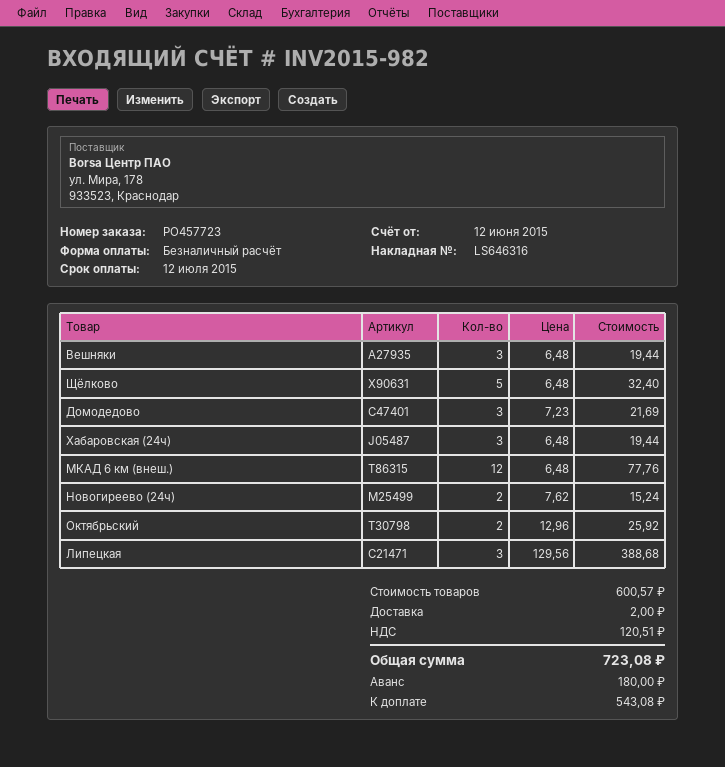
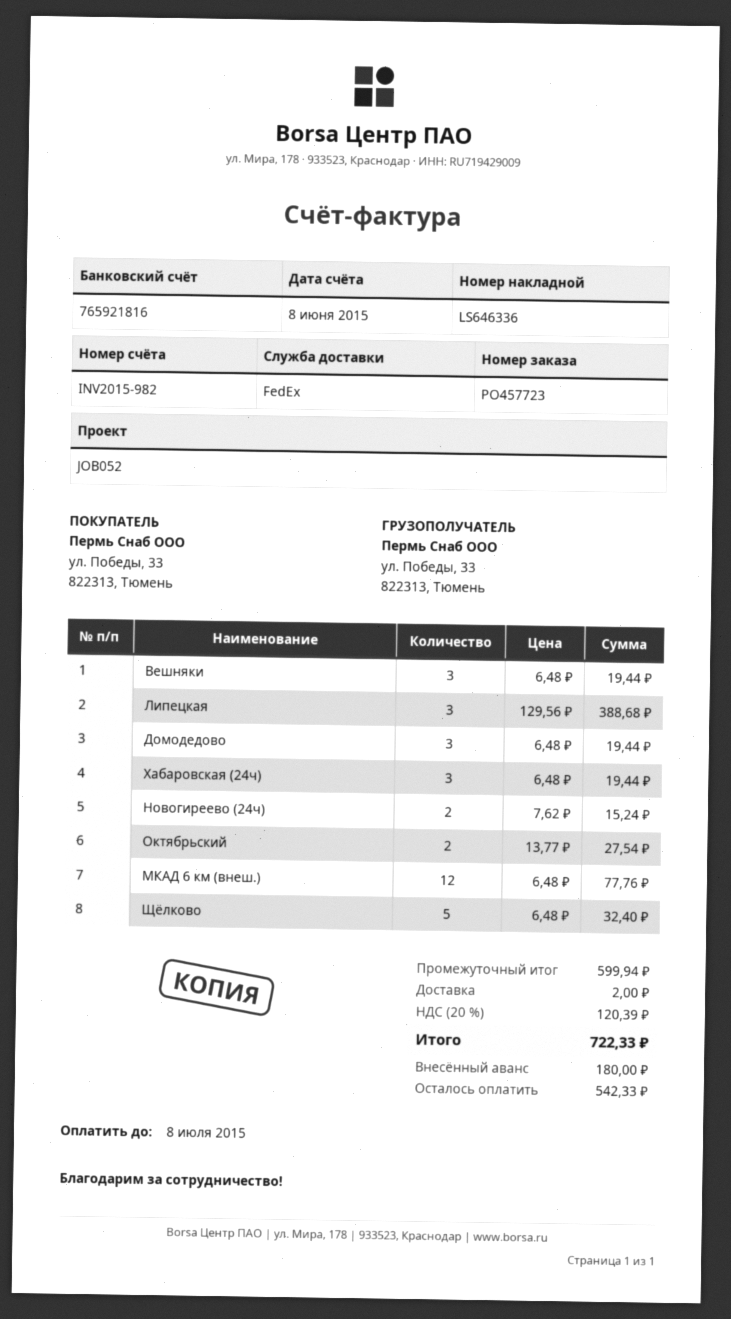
delivery note number: LS646316 -> LS646336
invoice date: 2015-06-12 -> 2015-06-08
due date: 2015-07-12 -> 2015-07-08
Домодедово: 3 x 7.23 = 21.69 -> 3 x 6.48 = 19.44
Октябрьский: 2 x 12.96 = 25.92 -> 2 x 13.77 = 27.54
subtotal: 600.57 -> 599.94
tax: 120.51 -> 120.39
total: 723.08 -> 722.33
balance: 543.08 -> 542.33

